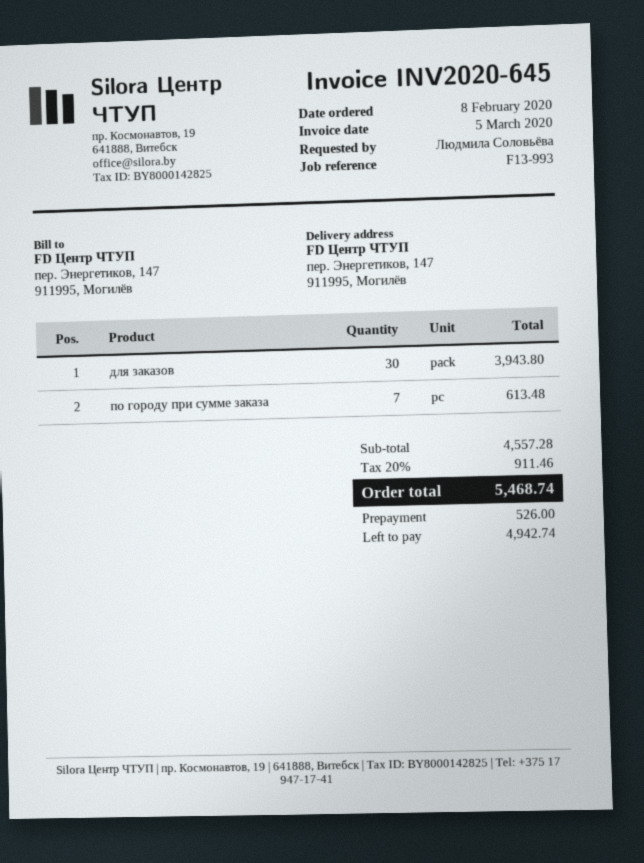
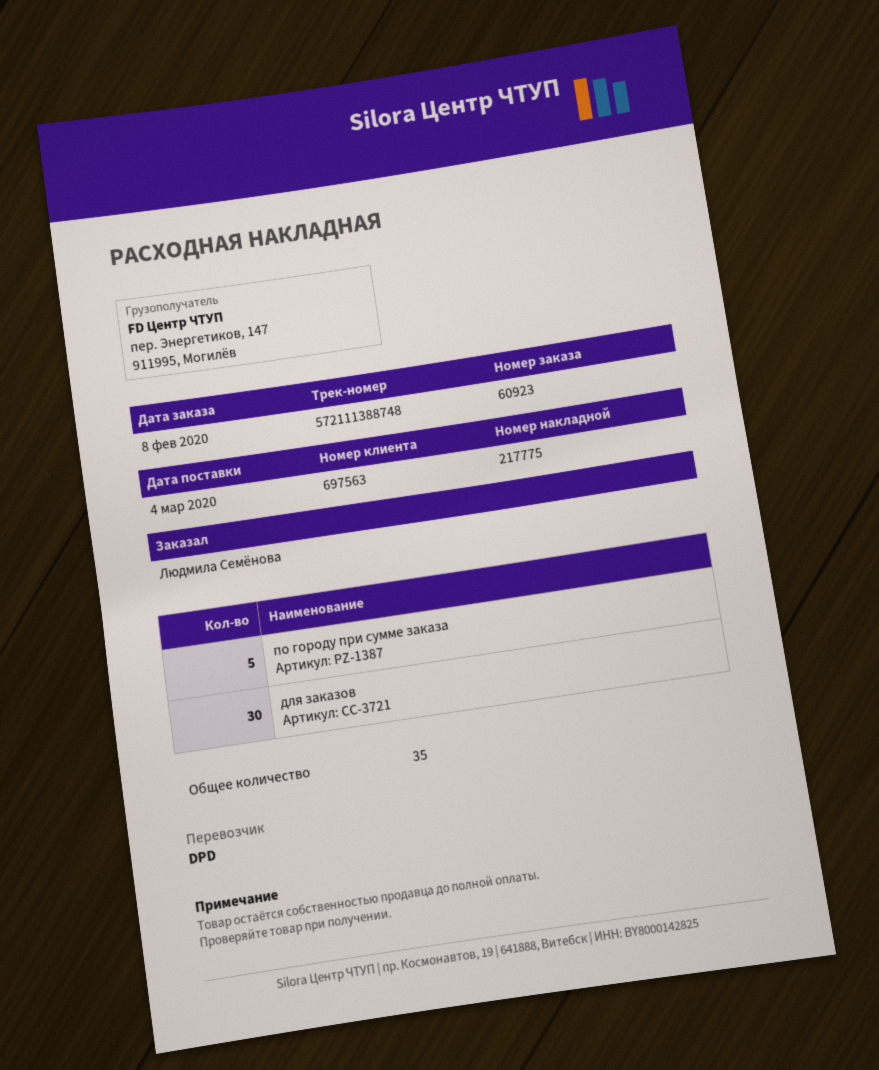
ordered by: Людмила Соловьёва -> Людмила Семёнова
по городу при сумме заказа: 7 -> 5

